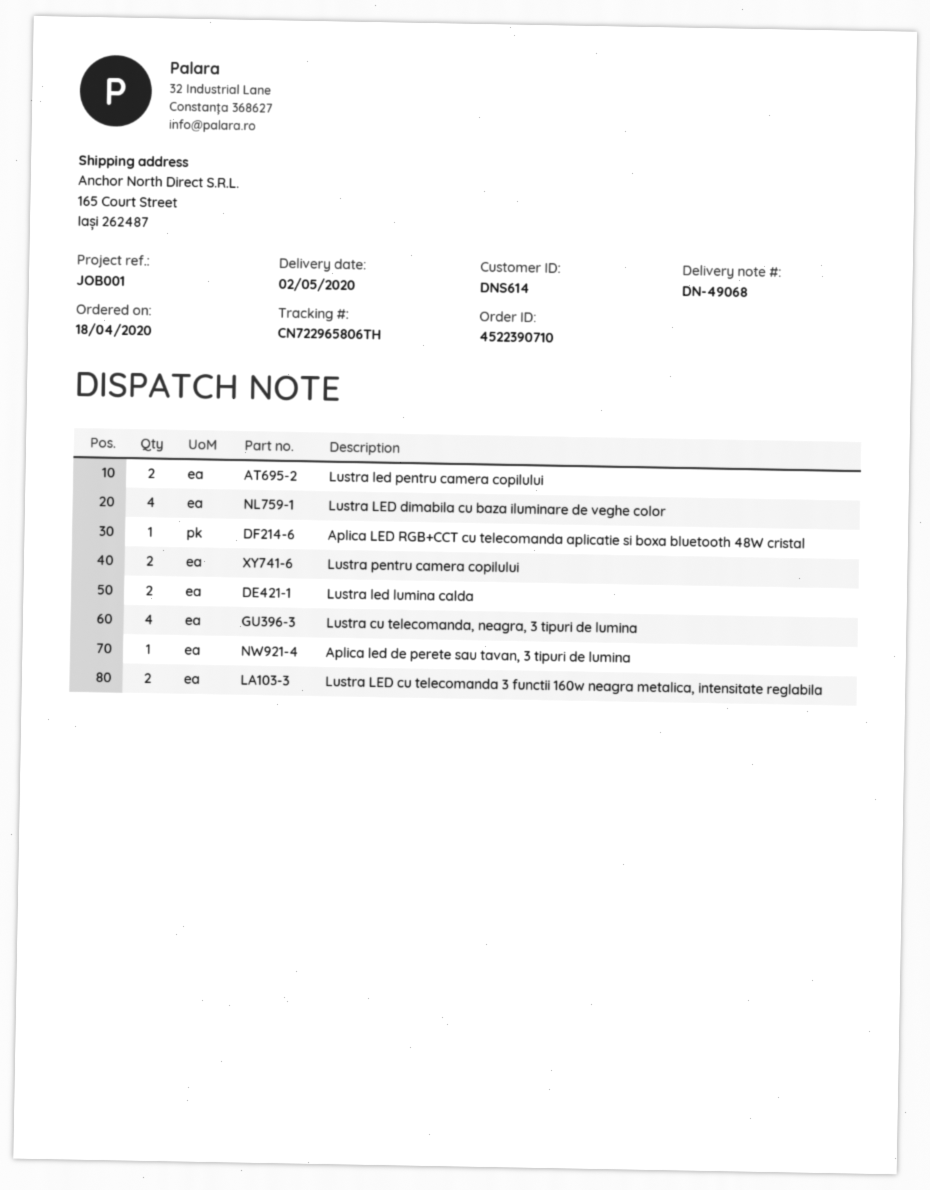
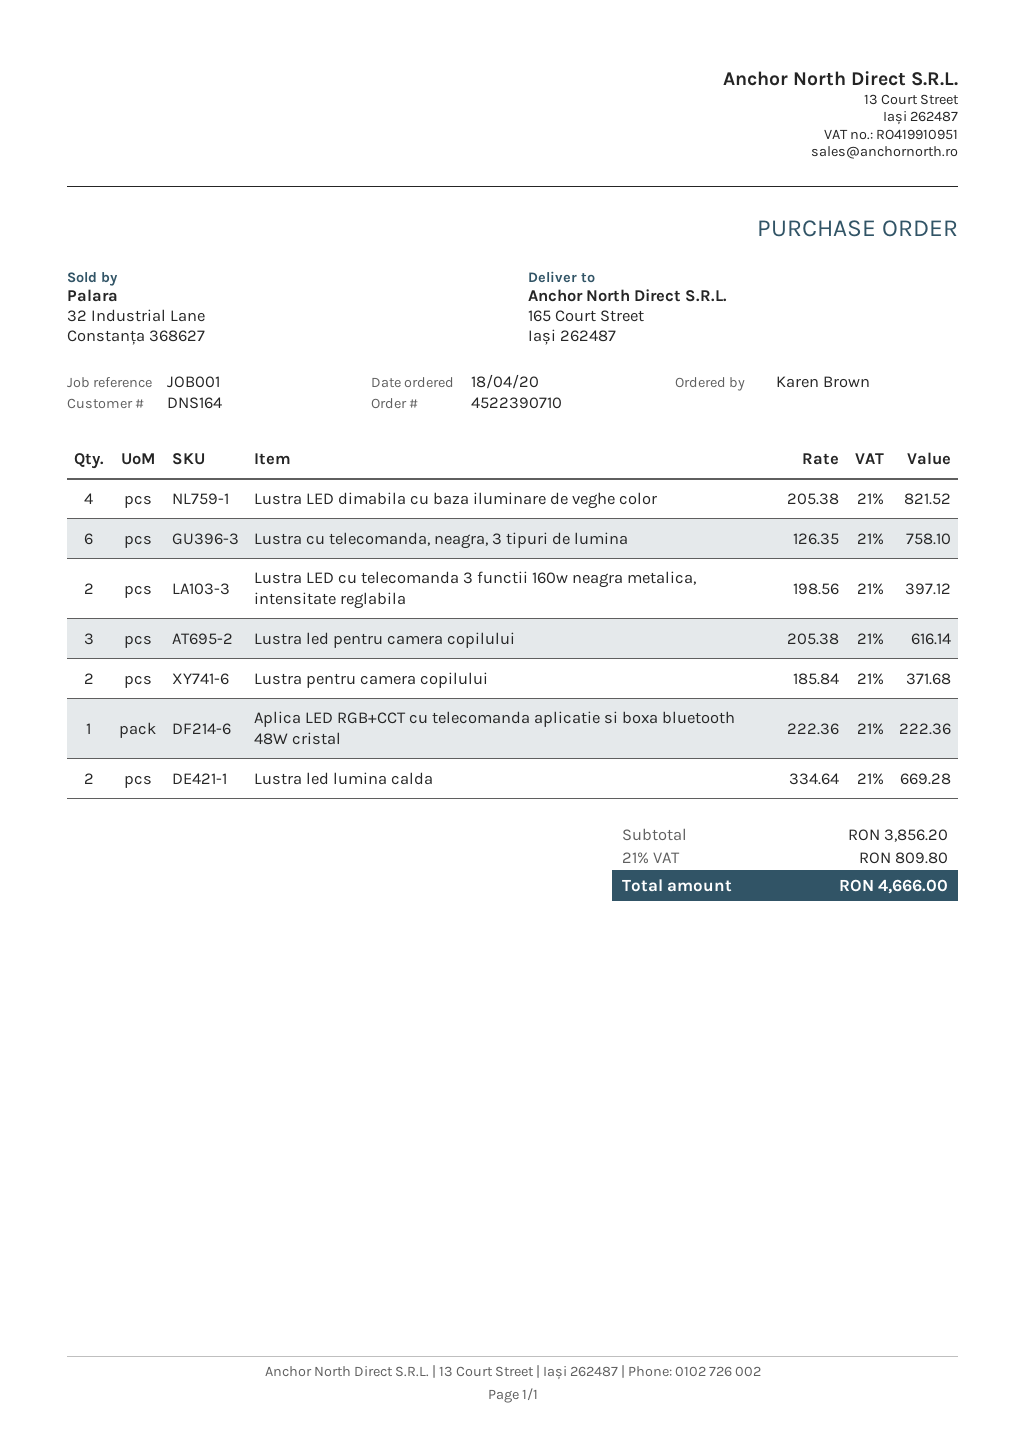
customer number: DNS614 -> DNS164
Lustra led pentru camera copilului: 2 -> 3
Lustra cu telecomanda, neagra, 3 tipuri de lumina: 4 -> 6
Aplica led de perete sau tavan, 3 tipuri de lumina: 1 -> none

